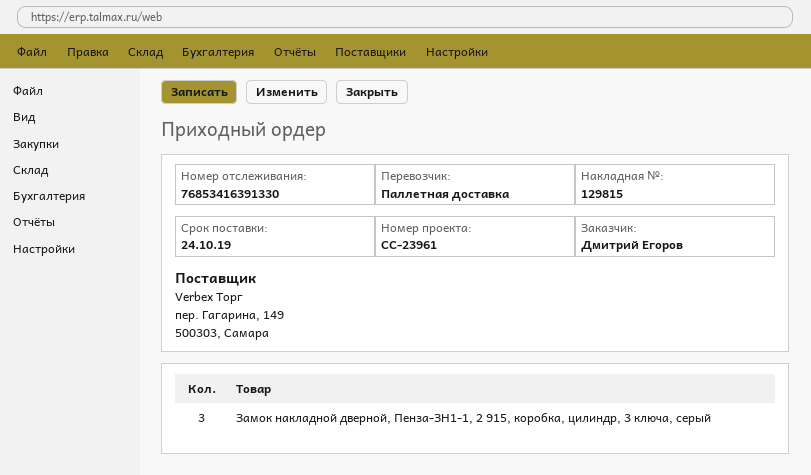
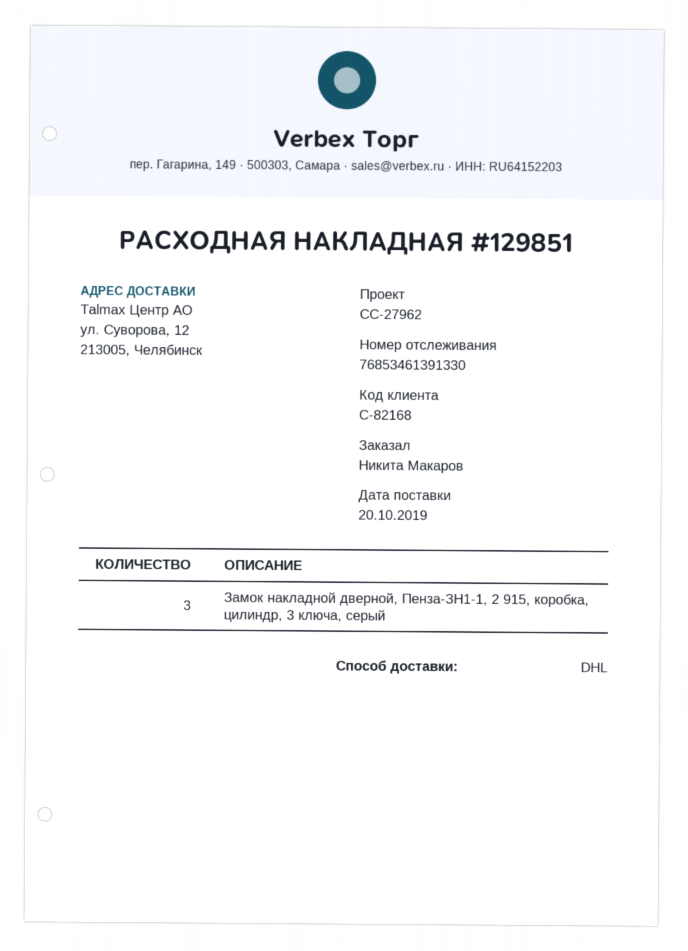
delivery note number: 129815 -> 129851
delivery date: 2019-10-24 -> 2019-10-20
reference: CC-23961 -> CC-27962
ordered by: Дмитрий Егоров -> Никита Макаров
shipping method: pallet freight -> DHL
tracking number: 76853416391330 -> 76853461391330

